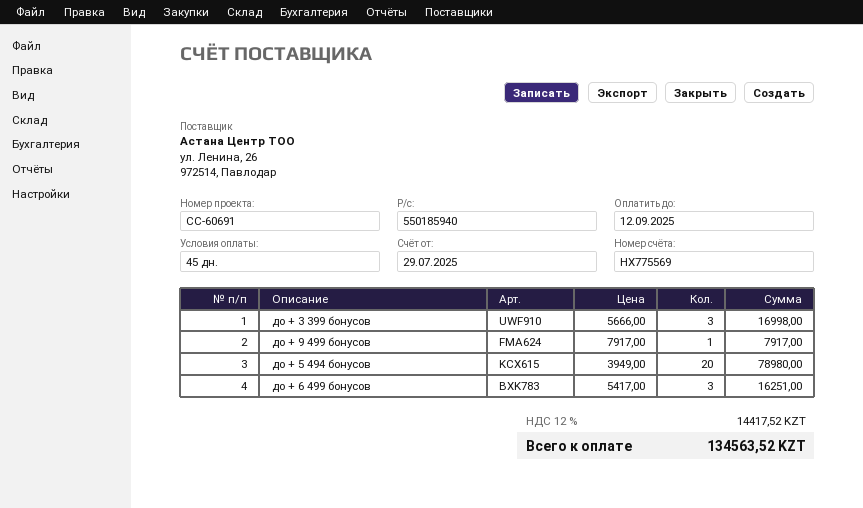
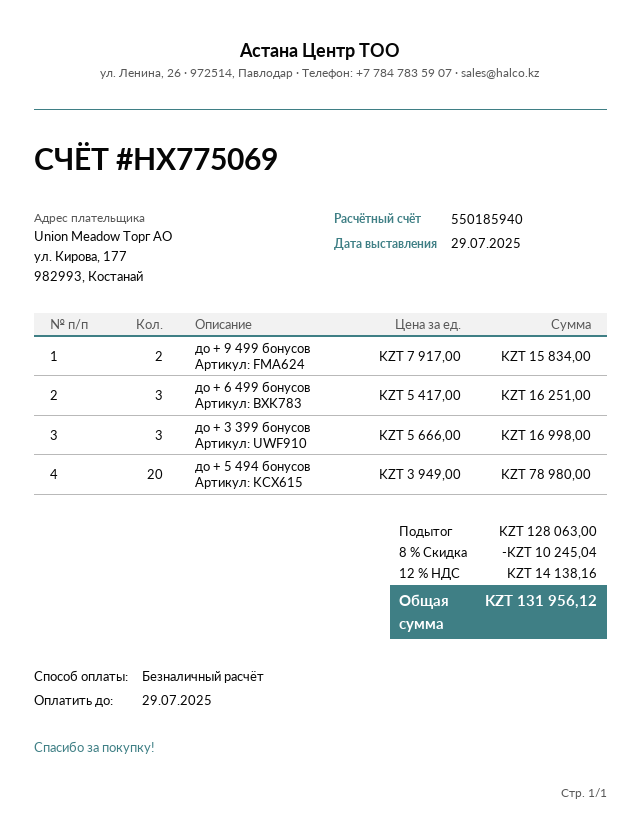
invoice number: HX775569 -> HX775069
due date: 2025-09-12 -> 2025-07-29
до + 9 499 бонусов: 1 x 7917.00 = 7917.00 -> 2 x 7917.00 = 15834.00
discount: none -> 8% = 10245.04
tax: 12% = 14417.52 -> 12% = 14138.16
total: 134563.52 -> 131956.12

